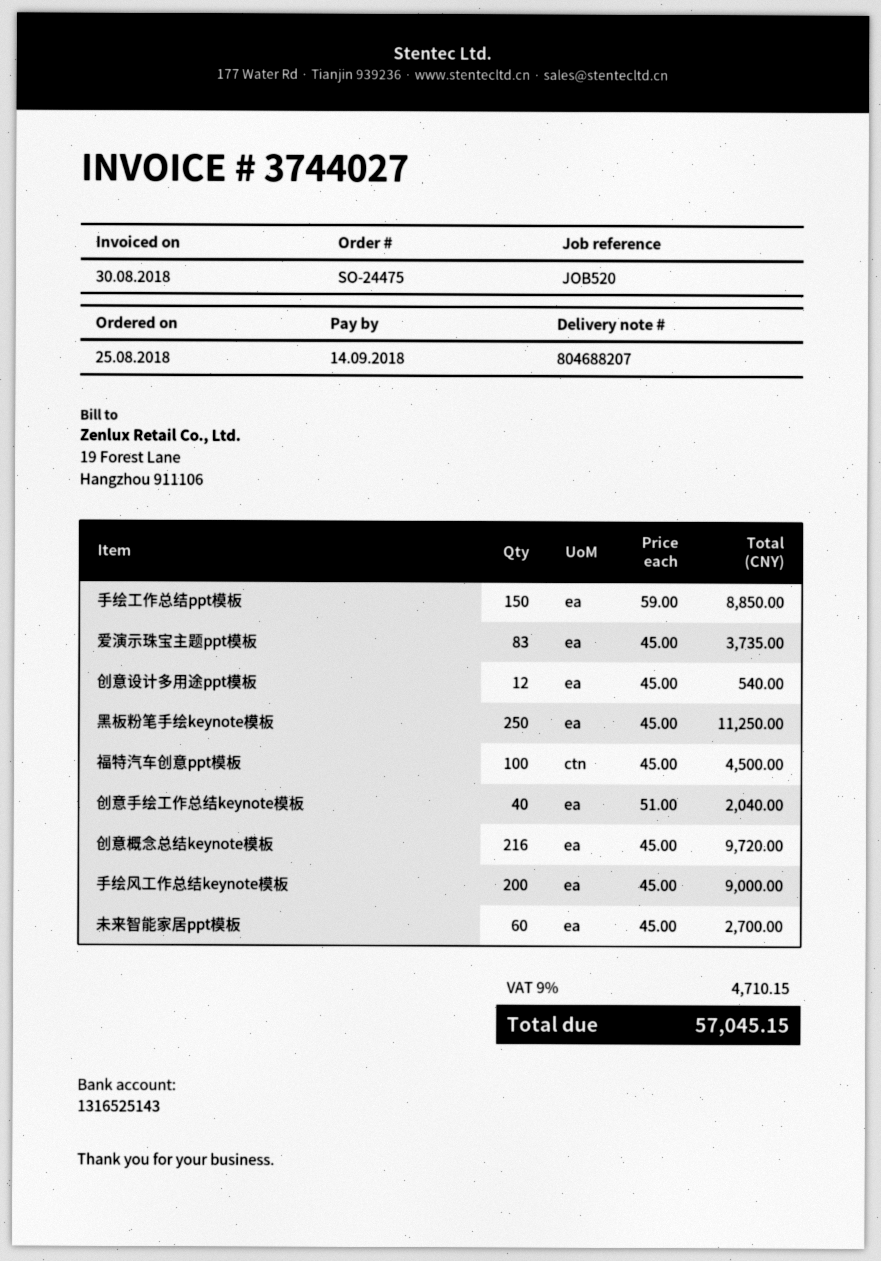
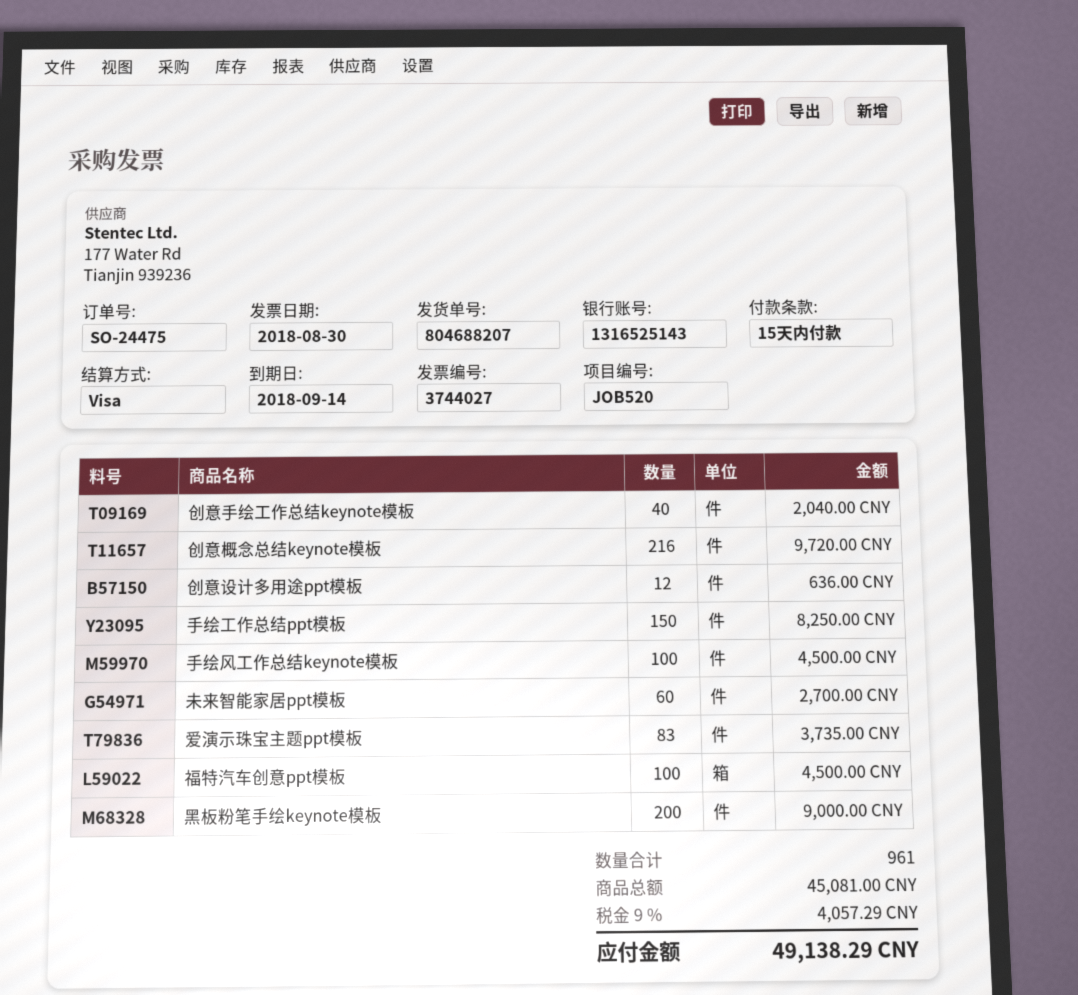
手绘工作总结ppt模板: 150 for 8850.00 -> 150 for 8250.00
创意设计多用途ppt模板: 12 for 540.00 -> 12 for 636.00
黑板粉笔手绘keynote模板: 250 for 11250.00 -> 200 for 9000.00
手绘风工作总结keynote模板: 200 for 9000.00 -> 100 for 4500.00
tax: 9% = 4710.15 -> 9% = 4057.29
total: 57045.15 -> 49138.29

